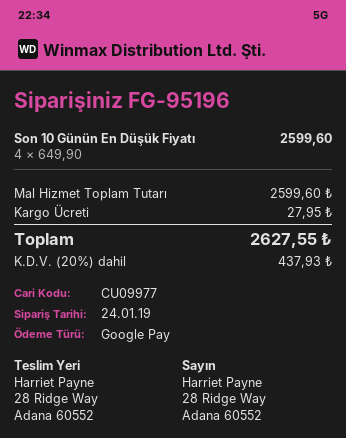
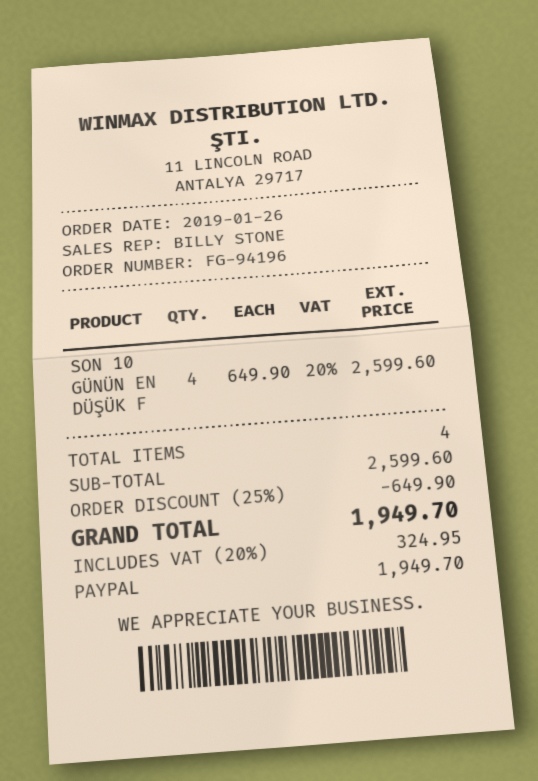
order number: FG-95196 -> FG-94196
order date: 2019-01-24 -> 2019-01-26
payment method: Google Pay -> PayPal
discount: none -> 25% = 649.90
shipping: 27.95 -> none
tax: 20% = 437.93 -> 20% = 324.95
total: 2627.55 -> 1949.70

